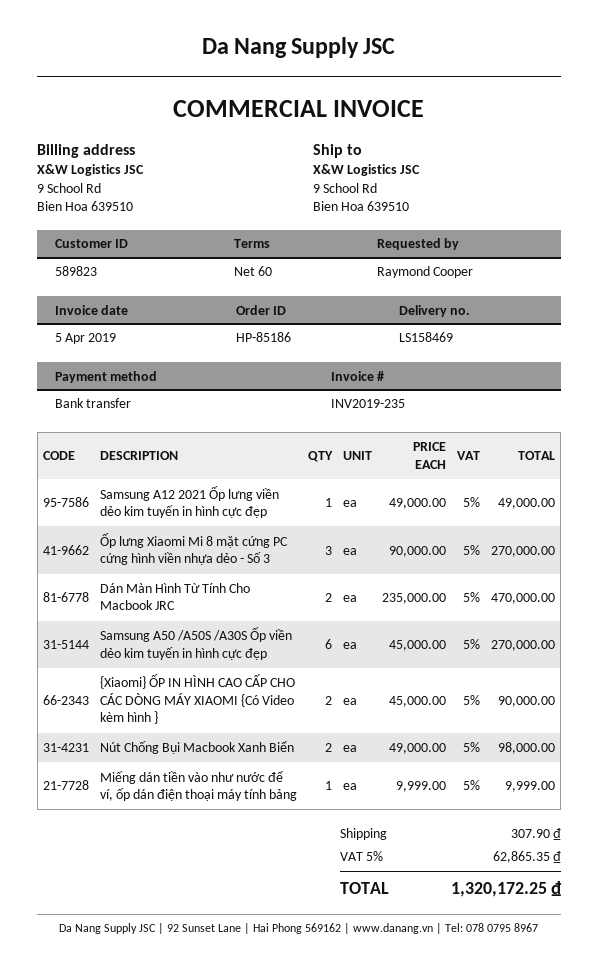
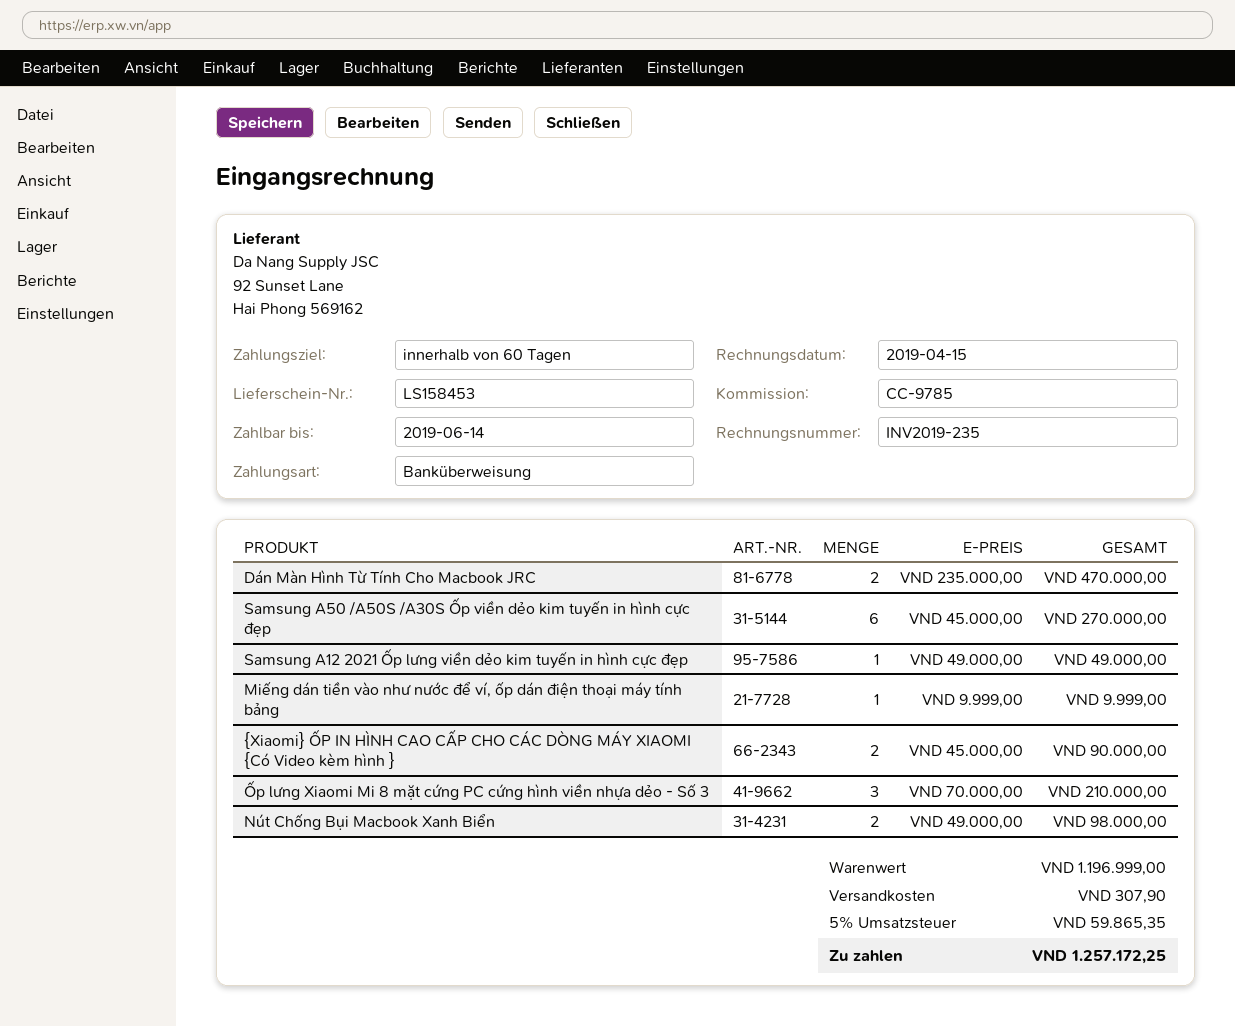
delivery note number: LS158469 -> LS158453
invoice date: 2019-04-05 -> 2019-04-15
Ốp lưng Xiaomi Mi 8 mặt cứng PC cứng hình viền nhựa dẻo - Số 3: 3 x 90000.00 = 270000.00 -> 3 x 70000.00 = 210000.00
tax: 5% = 62865.35 -> 5% = 59865.35
total: 1320172.25 -> 1257172.25

